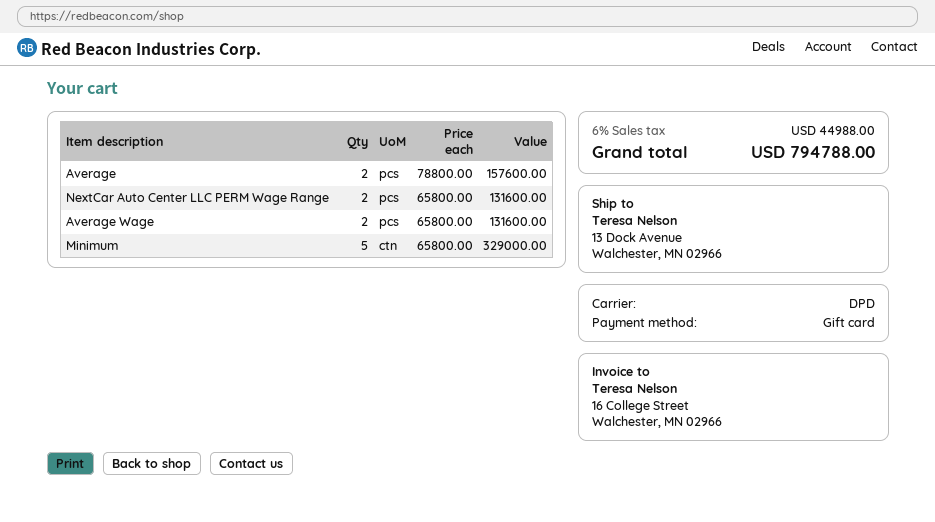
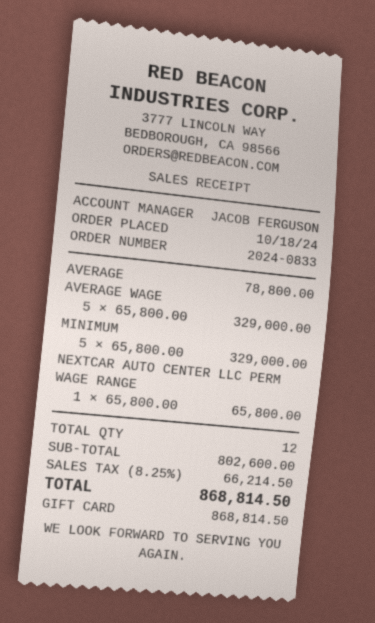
Average: 2 x 78800.00 = 157600.00 -> 1 x 78800.00 = 78800.00
NextCar Auto Center LLC PERM Wage Range: 2 x 65800.00 = 131600.00 -> 1 x 65800.00 = 65800.00
Average Wage: 2 x 65800.00 = 131600.00 -> 5 x 65800.00 = 329000.00
tax: 6% = 44988.00 -> 8.25% = 66214.50
total: 794788.00 -> 868814.50

